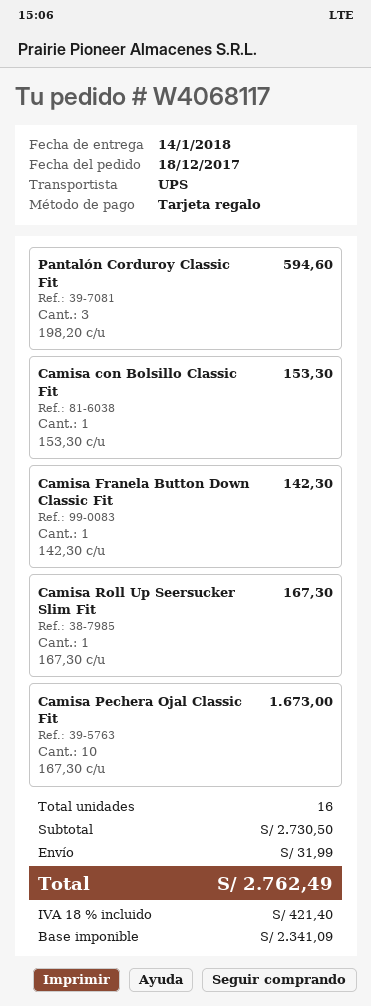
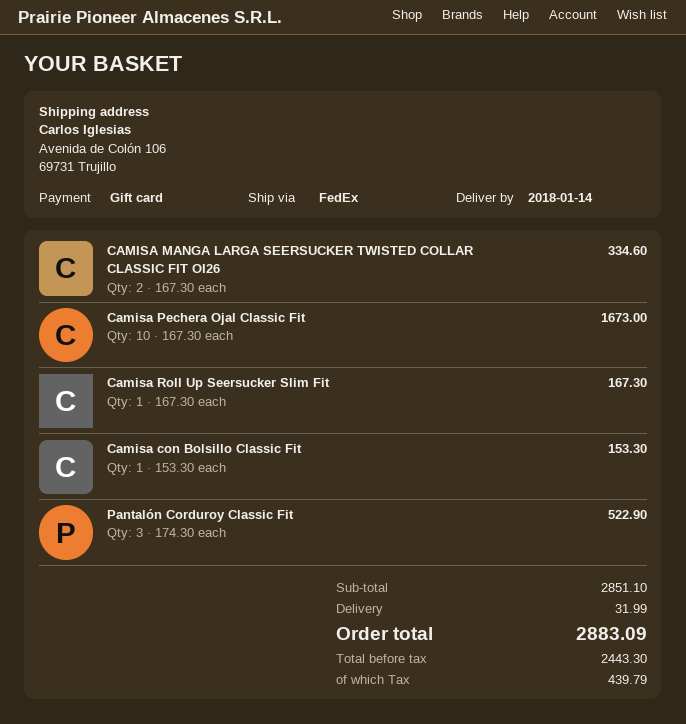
shipping method: UPS -> FedEx
Pantalón Corduroy Classic Fit: 3 x 198.20 = 594.60 -> 3 x 174.30 = 522.90
Camisa Franela Button Down Classic Fit: 1 x 142.30 = 142.30 -> none
CAMISA MANGA LARGA SEERSUCKER TWISTED COLLAR CLASSIC FIT OI26: none -> 2 x 167.30 = 334.60
subtotal: 2730.50 -> 2851.10
net: 2341.09 -> 2443.30
tax: 421.40 -> 439.79
total: 2762.49 -> 2883.09

